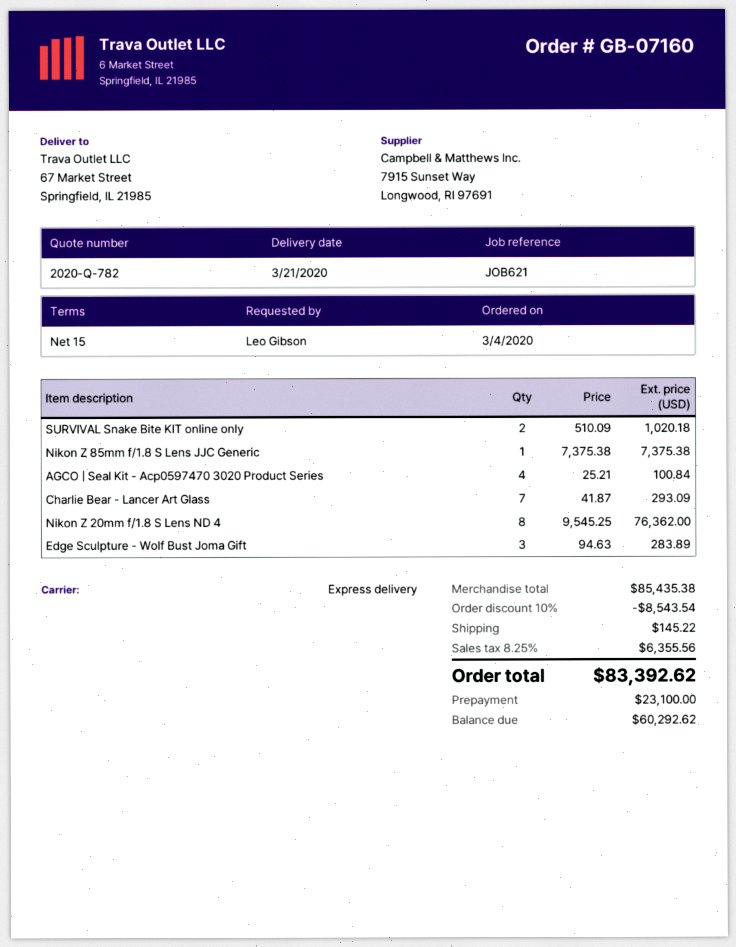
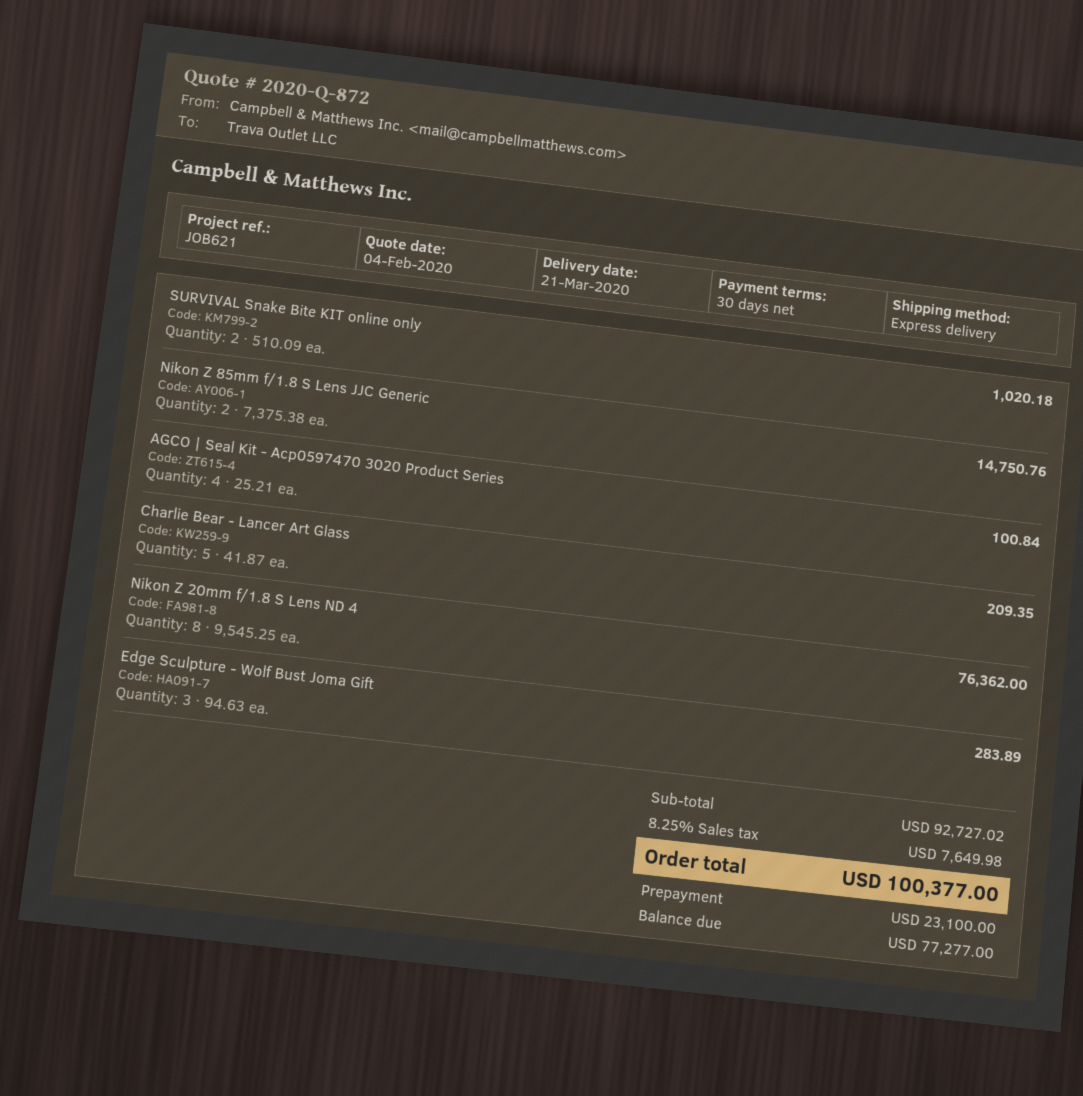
quote number: 2020-Q-782 -> 2020-Q-872
payment terms: 15 days -> 30 days
Nikon Z 85mm f/1.8 S Lens JJC Generic: 1 x 7375.38 = 7375.38 -> 2 x 7375.38 = 14750.76
Charlie Bear - Lancer Art Glass: 7 x 41.87 = 293.09 -> 5 x 41.87 = 209.35
subtotal: 85435.38 -> 92727.02
discount: 10% = 8543.54 -> none
shipping: 145.22 -> none
tax: 8.25% = 6355.56 -> 8.25% = 7649.98
total: 83392.62 -> 100377.00
balance: 60292.62 -> 77277.00

